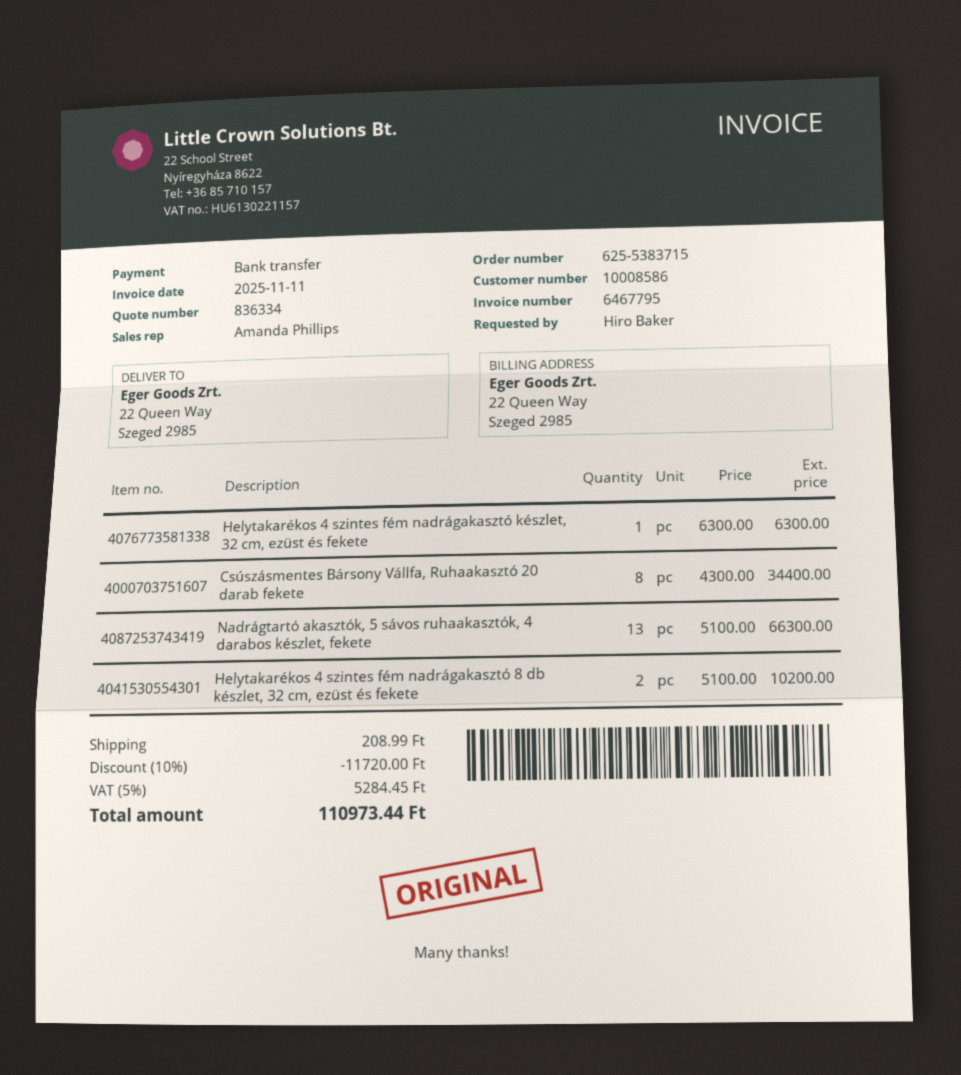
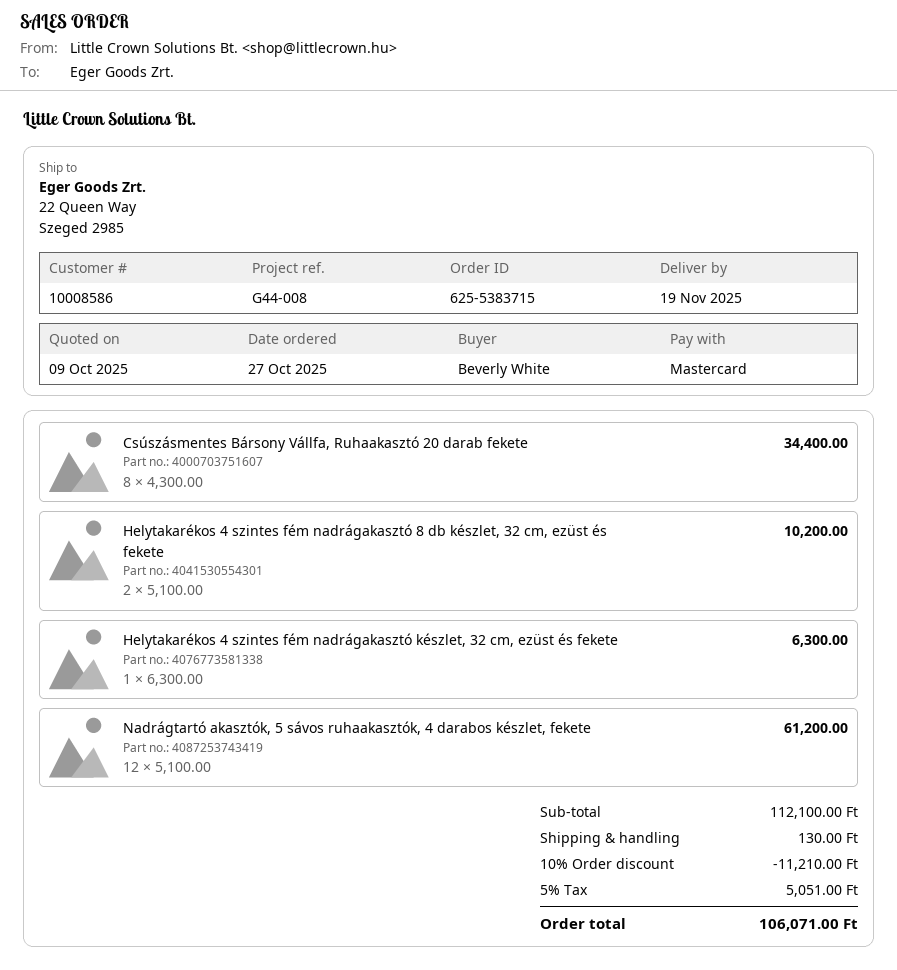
ordered by: Hiro Baker -> Beverly White
payment method: bank transfer -> Mastercard
Nadrágtartó akasztók, 5 sávos ruhaakasztók, 4 darabos készlet, fekete: 13 x 5100.00 = 66300.00 -> 12 x 5100.00 = 61200.00
discount: 10% = 11720.00 -> 10% = 11210.00
shipping: 208.99 -> 130.00
tax: 5% = 5284.45 -> 5% = 5051.00
total: 110973.44 -> 106071.00

